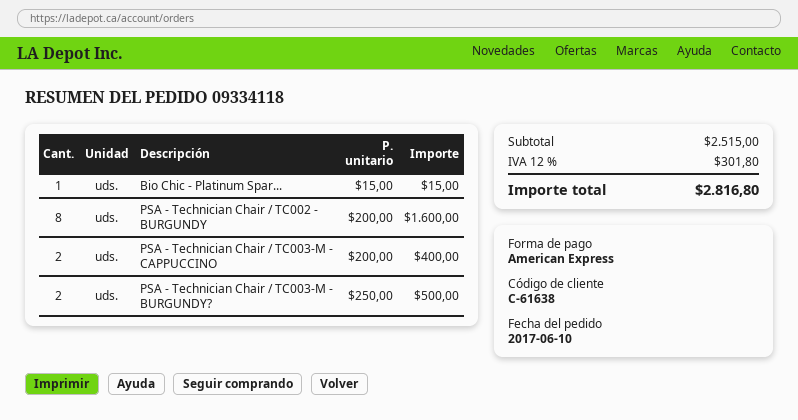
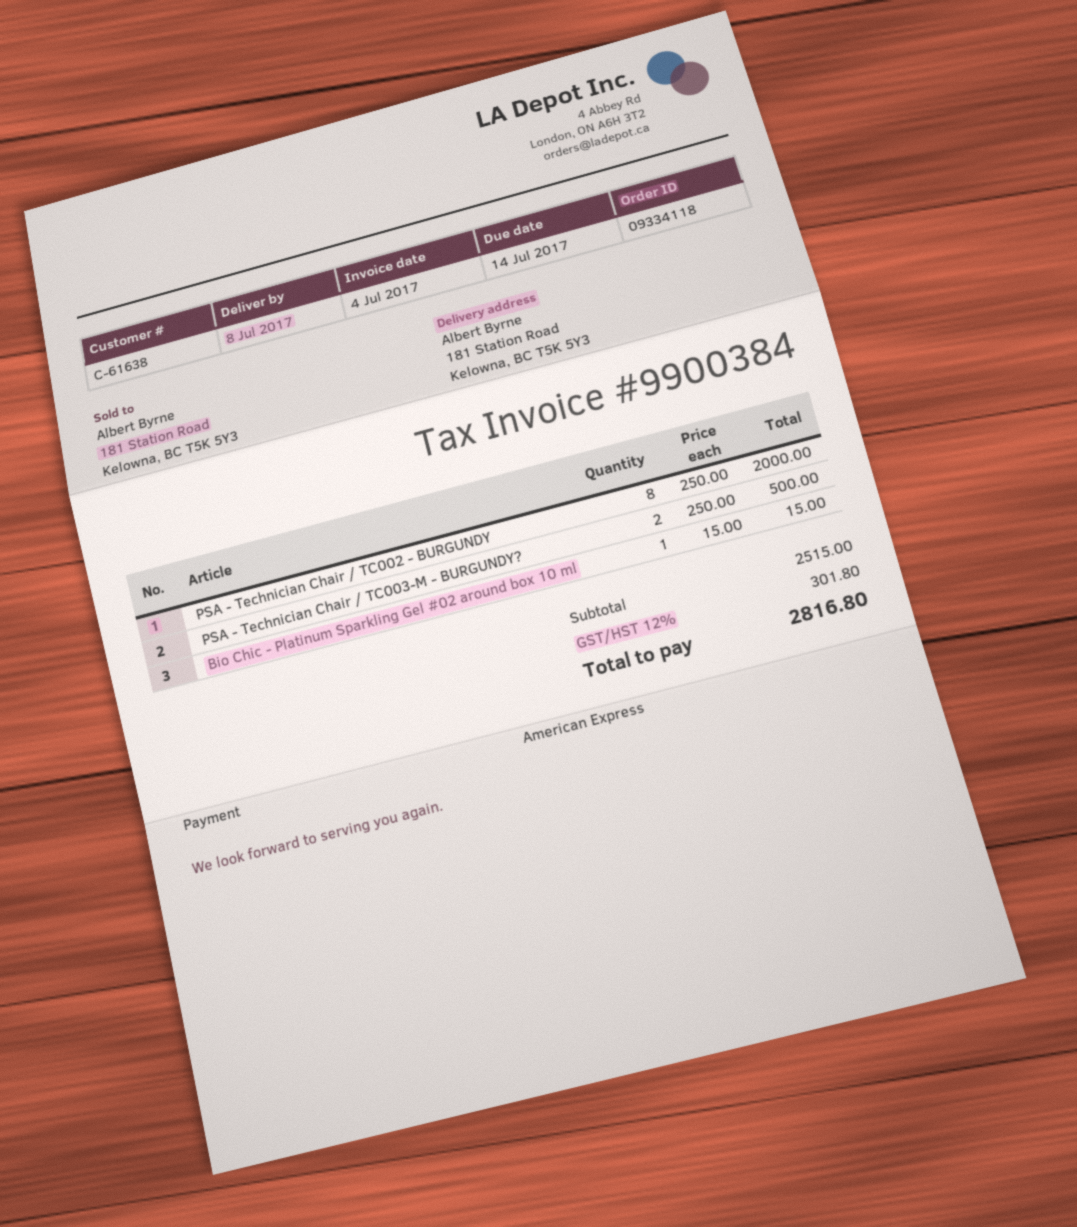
PSA - Technician Chair / TC002 - BURGUNDY: 8 x 200.00 = 1600.00 -> 8 x 250.00 = 2000.00
PSA - Technician Chair / TC003-M - CAPPUCCINO: 2 x 200.00 = 400.00 -> none

